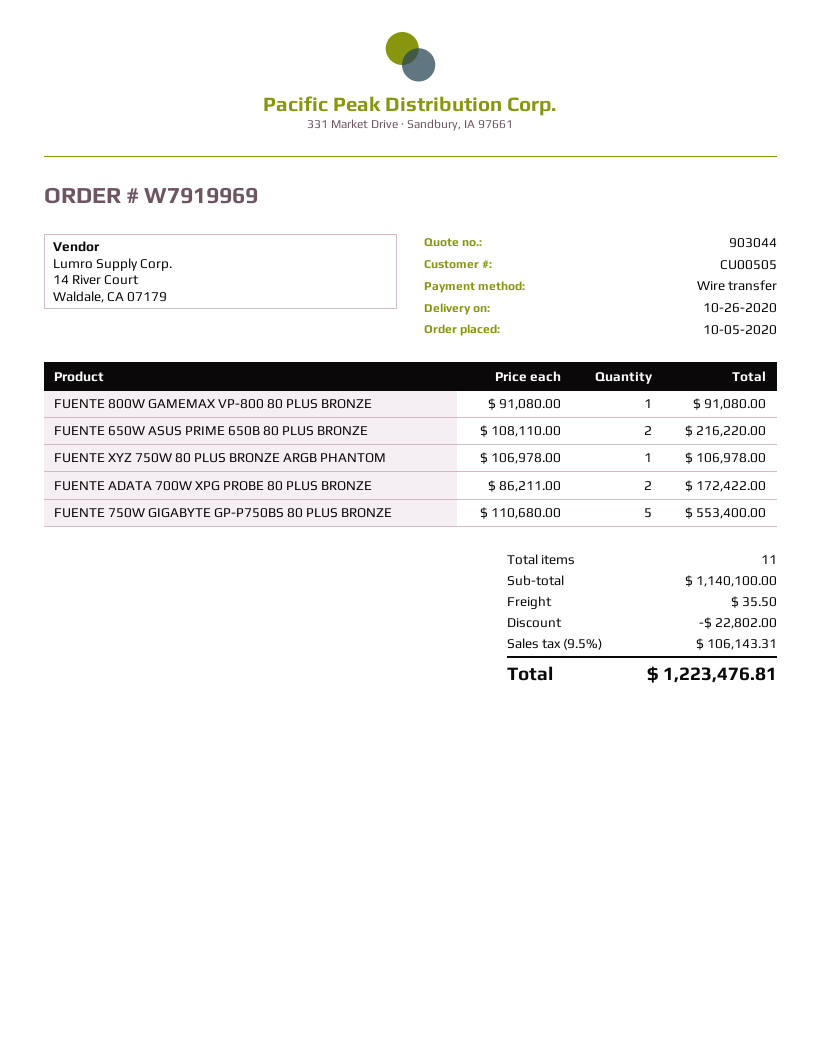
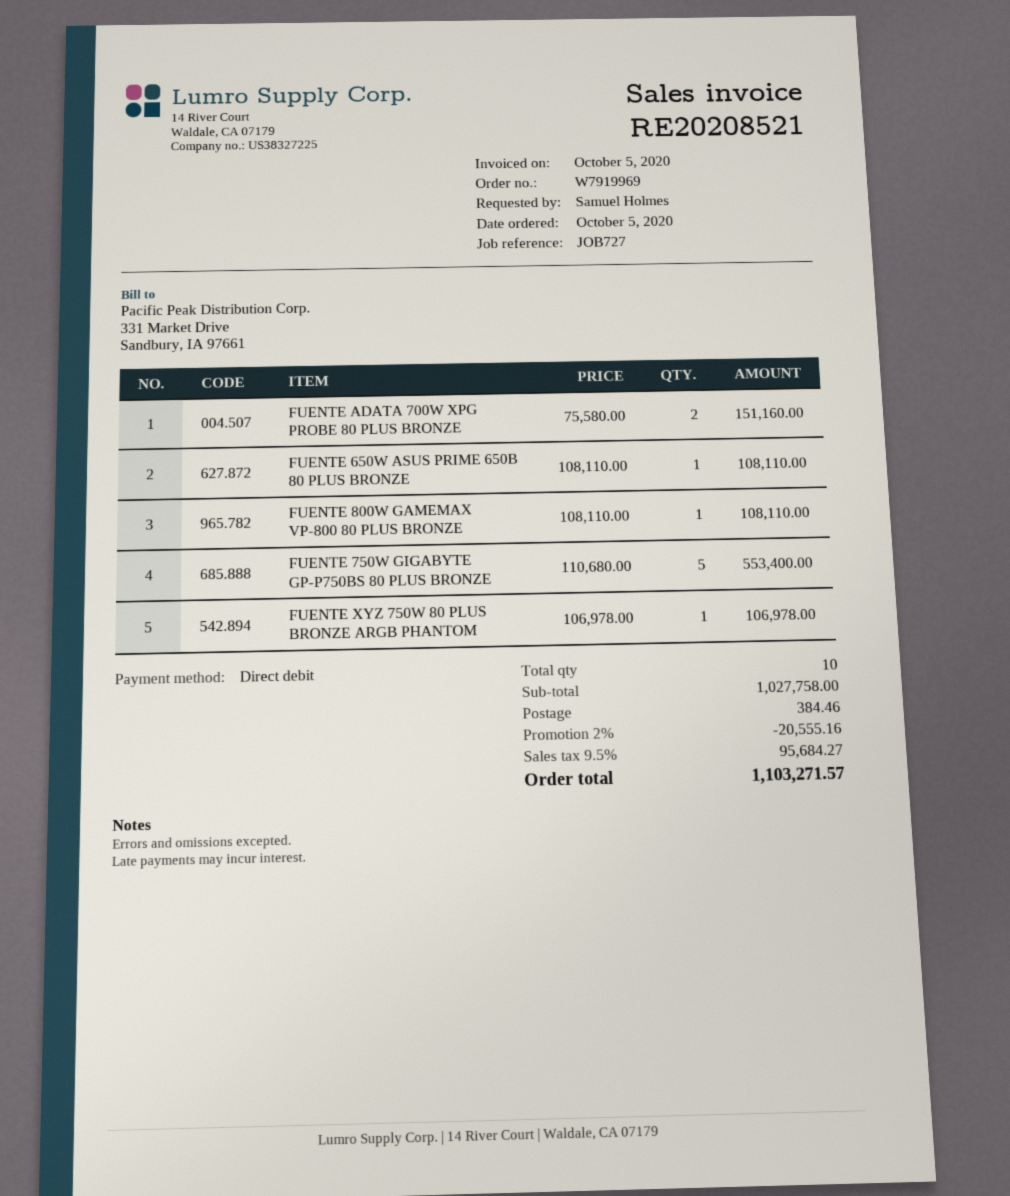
payment method: bank transfer -> direct debit
FUENTE 800W GAMEMAX VP-800 80 PLUS BRONZE: 1 x 91080.00 = 91080.00 -> 1 x 108110.00 = 108110.00
FUENTE 650W ASUS PRIME 650B 80 PLUS BRONZE: 2 x 108110.00 = 216220.00 -> 1 x 108110.00 = 108110.00
FUENTE ADATA 700W XPG PROBE 80 PLUS BRONZE: 2 x 86211.00 = 172422.00 -> 2 x 75580.00 = 151160.00
total quantity: 11 -> 10
subtotal: 1140100.00 -> 1027758.00
discount: 22802.00 -> 20555.16
shipping: 35.50 -> 384.46
tax: 9.5% = 106143.31 -> 9.5% = 95684.27
total: 1223476.81 -> 1103271.57

